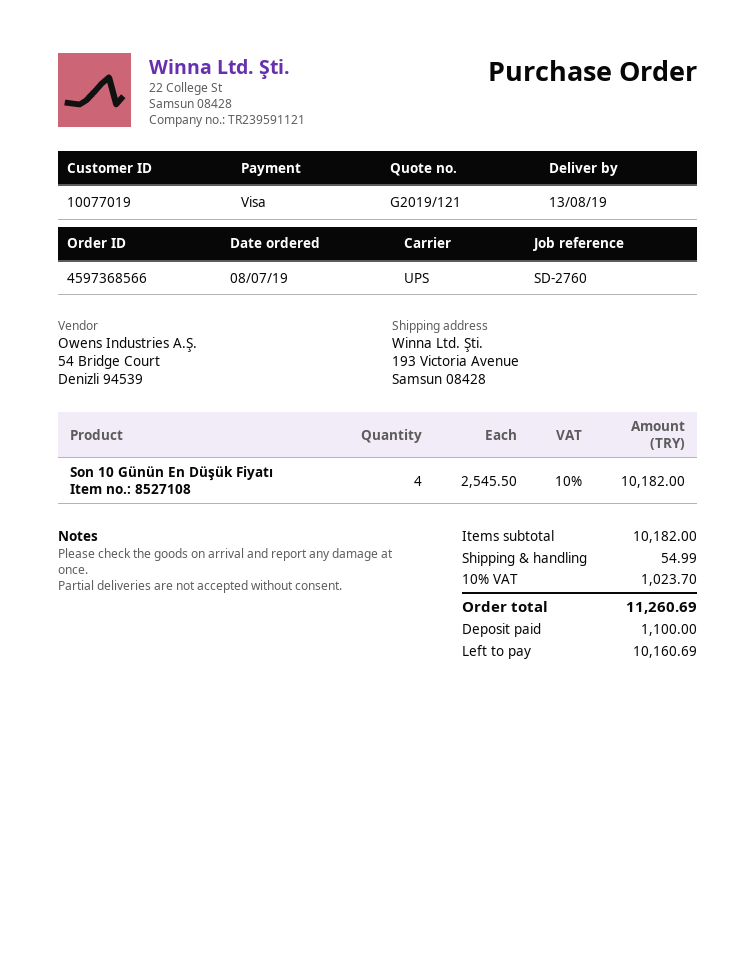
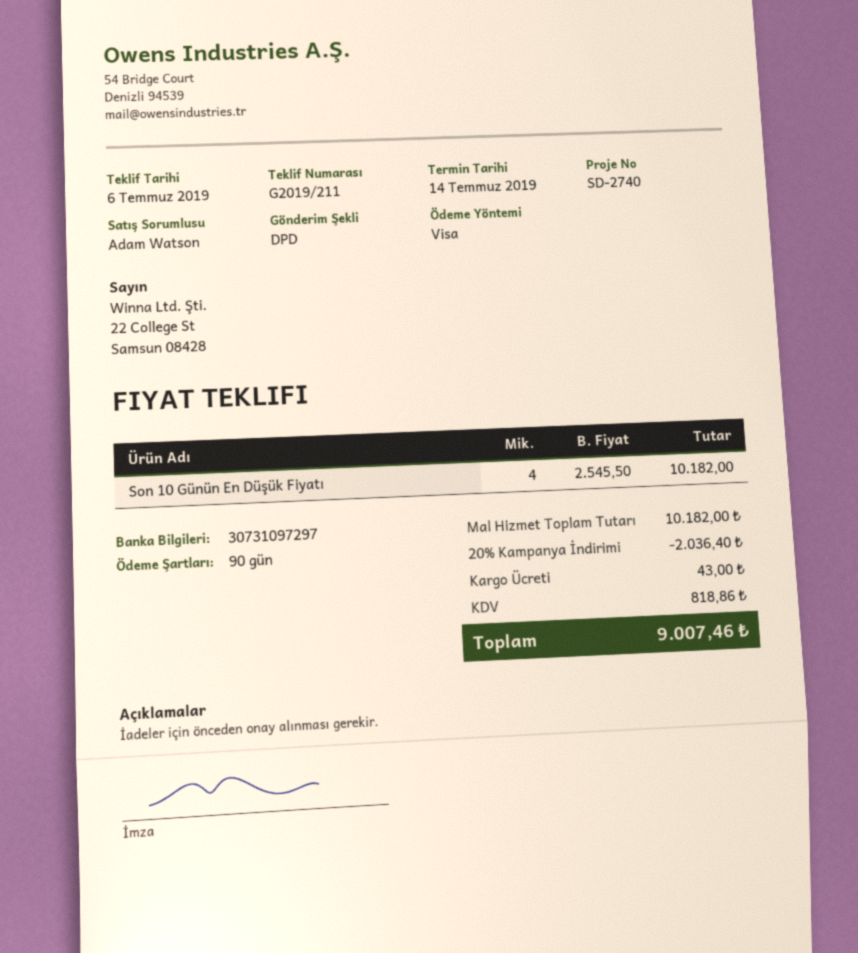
quote number: G2019/121 -> G2019/211
delivery date: 2019-08-13 -> 2019-07-14
reference: SD-2760 -> SD-2740
shipping method: UPS -> DPD
discount: none -> 20% = 2036.40
shipping: 54.99 -> 43.00
tax: 1023.70 -> 818.86
total: 11260.69 -> 9007.46

